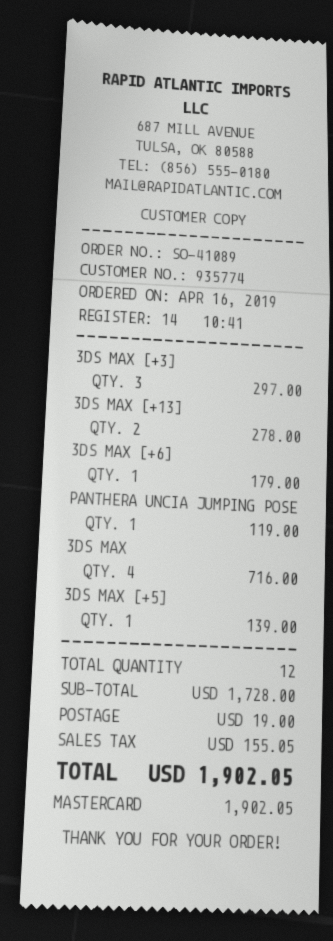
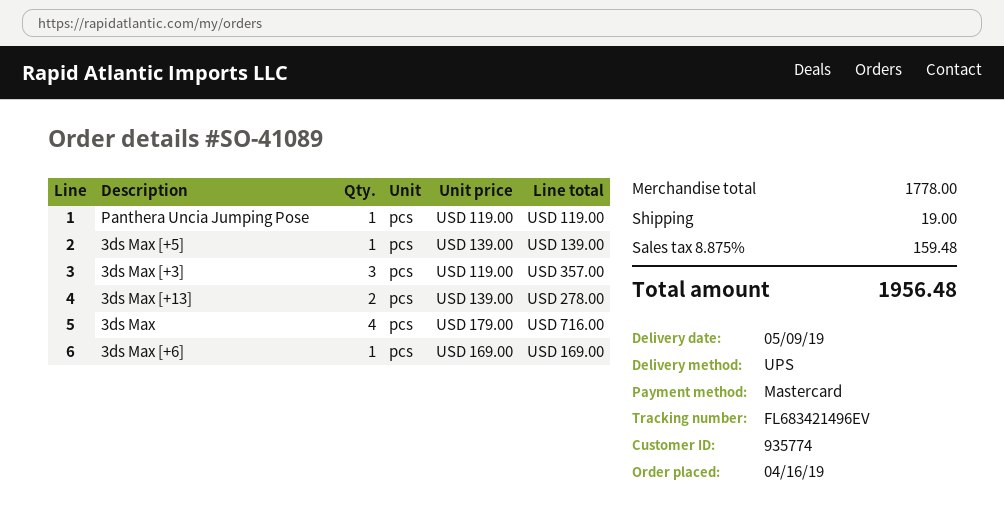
3DS MAX [+3]: 3 for 297.00 -> 3 for 357.00
3DS MAX [+6]: 1 for 179.00 -> 1 for 169.00
subtotal: 1728.00 -> 1778.00
tax: 155.05 -> 159.48
total: 1902.05 -> 1956.48

